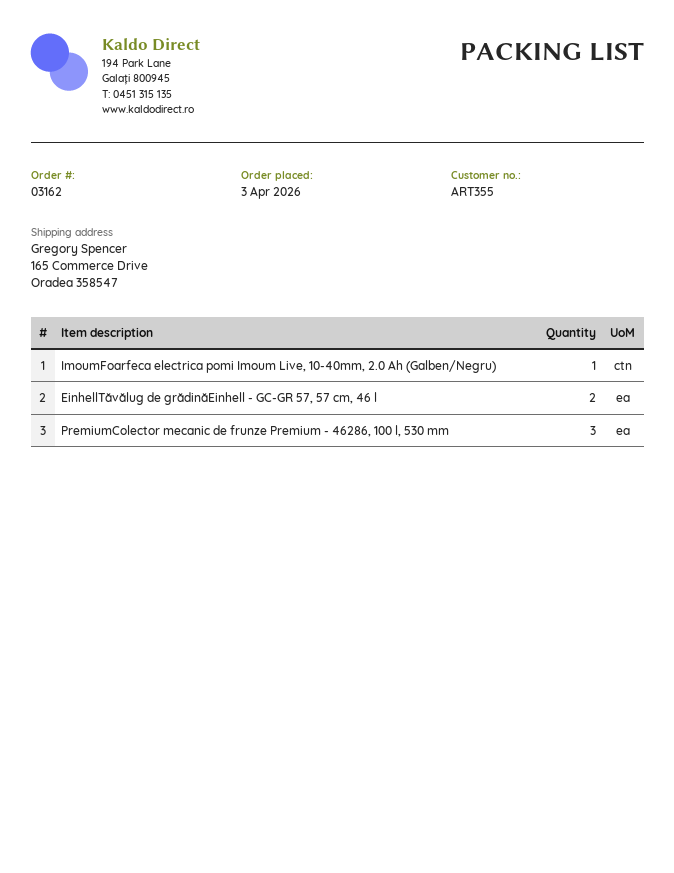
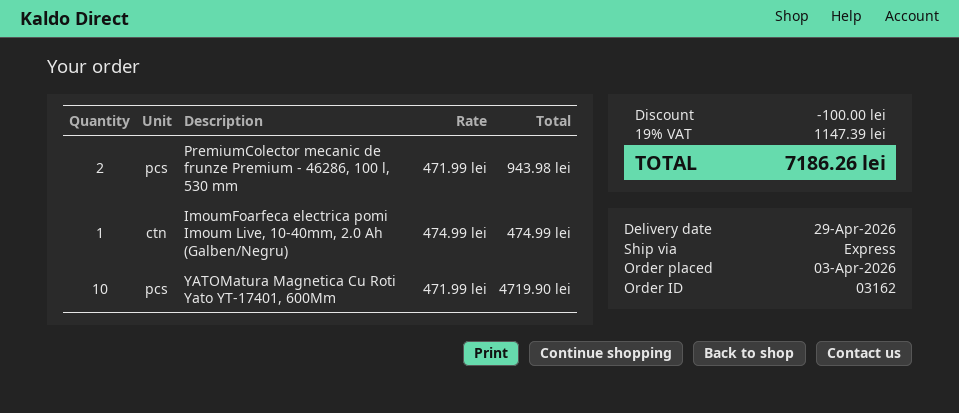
EinhellTăvălug de grădinăEinhell - GC-GR 57, 57 cm, 46 l: 2 -> none
PremiumColector mecanic de frunze Premium - 46286, 100 l, 530 mm: 3 -> 2
YATOMatura Magnetica Cu Roti Yato YT-17401, 600Mm: none -> 10

